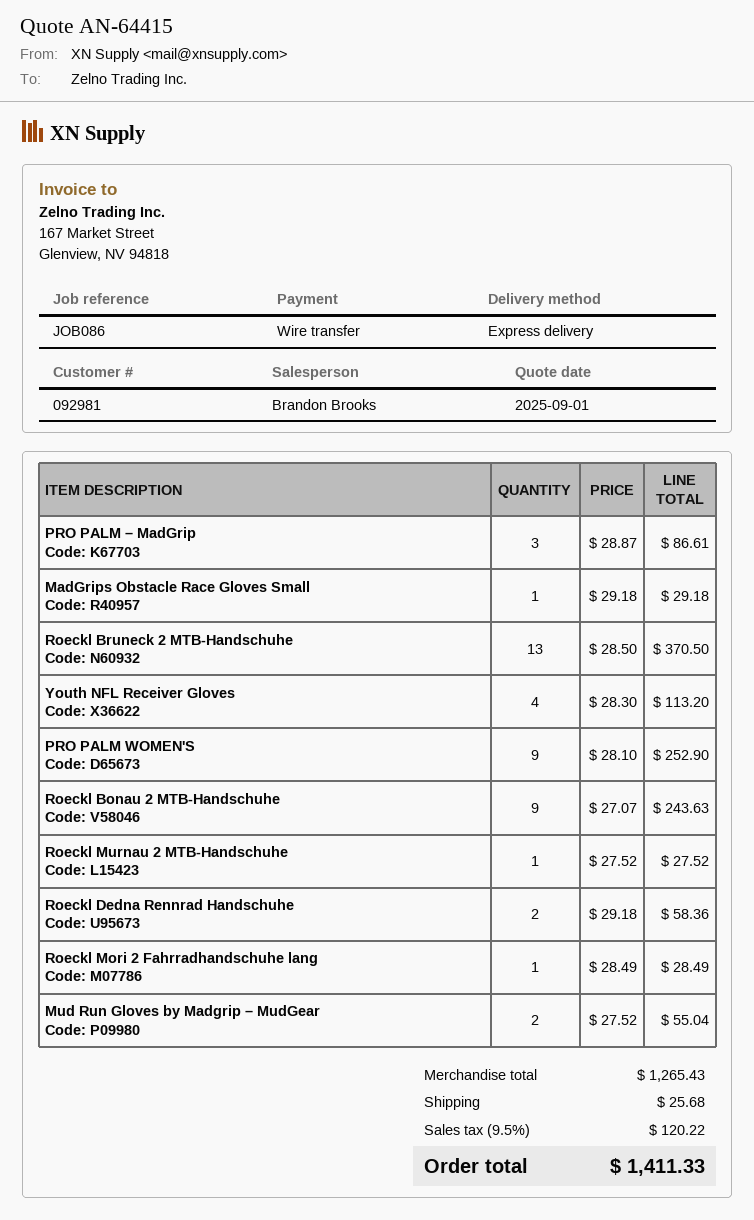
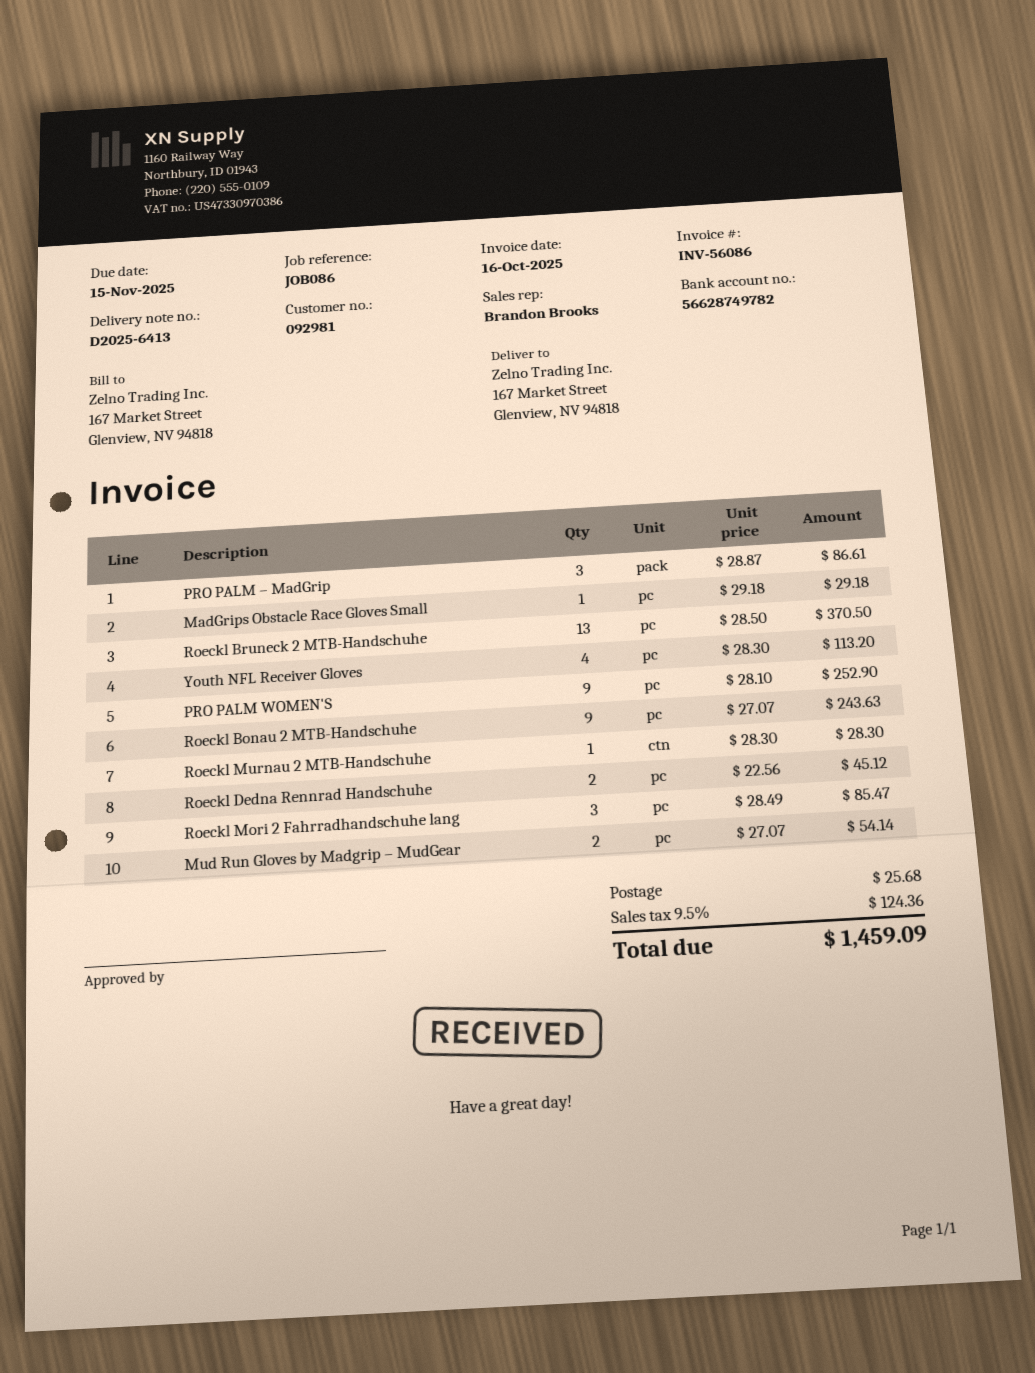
Roeckl Murnau 2 MTB-Handschuhe: 1 x 27.52 = 27.52 -> 1 x 28.30 = 28.30
Roeckl Dedna Rennrad Handschuhe: 2 x 29.18 = 58.36 -> 2 x 22.56 = 45.12
Roeckl Mori 2 Fahrradhandschuhe lang: 1 x 28.49 = 28.49 -> 3 x 28.49 = 85.47
Mud Run Gloves by Madgrip – MudGear: 2 x 27.52 = 55.04 -> 2 x 27.07 = 54.14
tax: 9.5% = 120.22 -> 9.5% = 124.36
total: 1411.33 -> 1459.09

